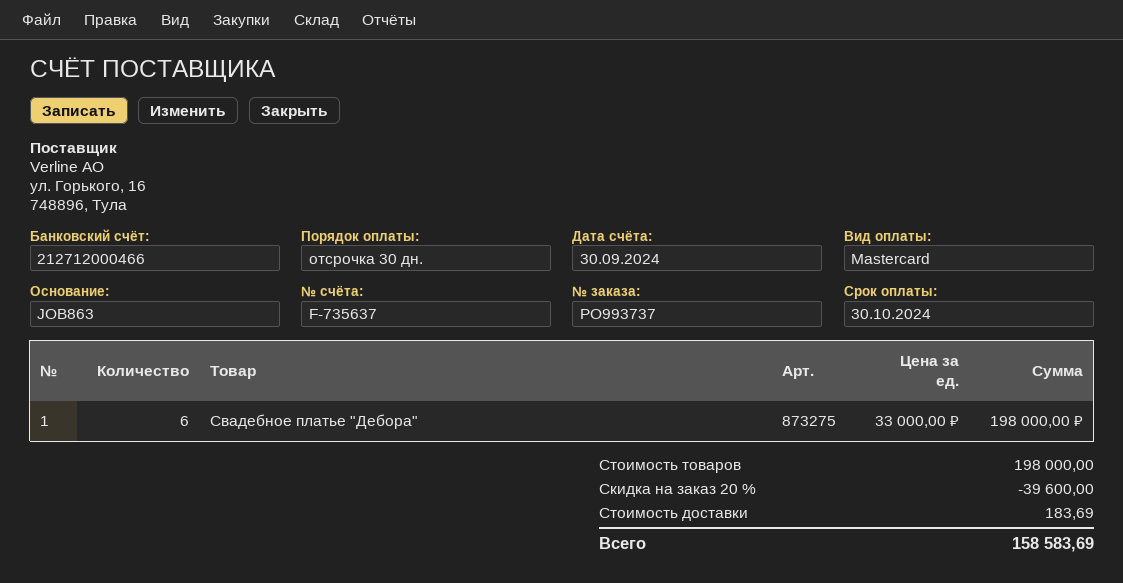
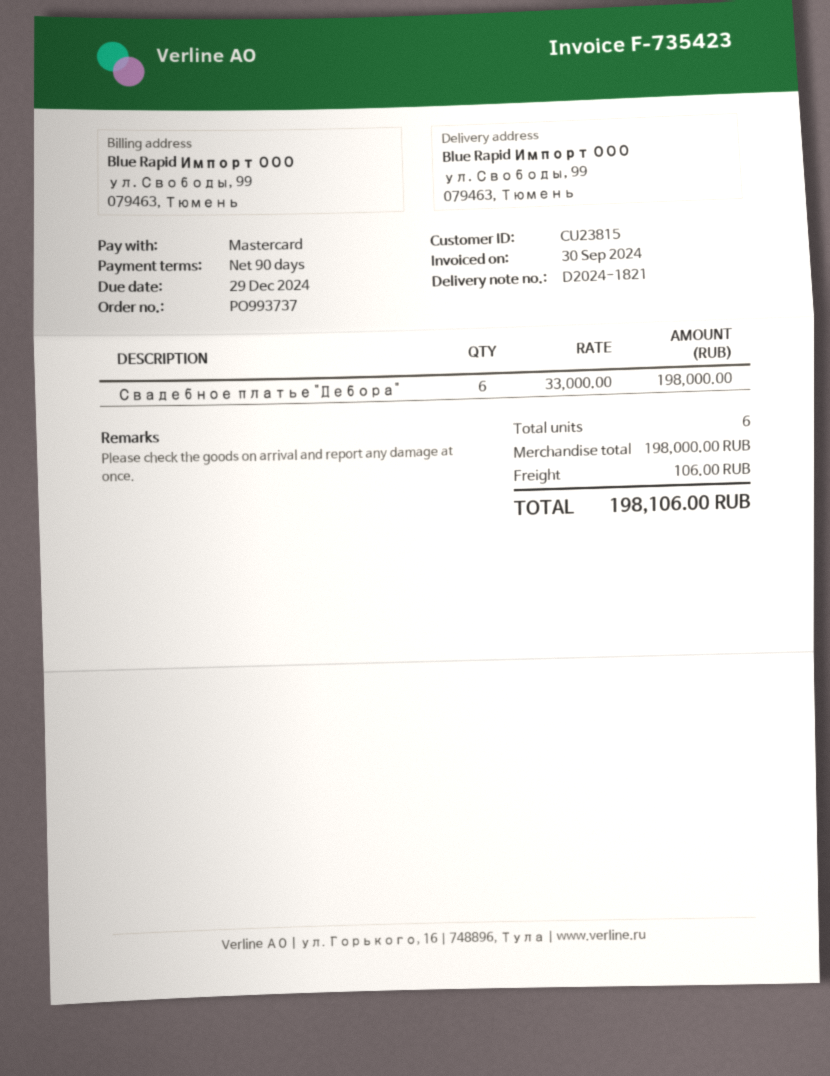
invoice number: F-735637 -> F-735423
payment terms: 30 days -> 90 days
due date: 2024-10-30 -> 2024-12-29
discount: 20% = 39600.00 -> none
shipping: 183.69 -> 106.00
total: 158583.69 -> 198106.00

